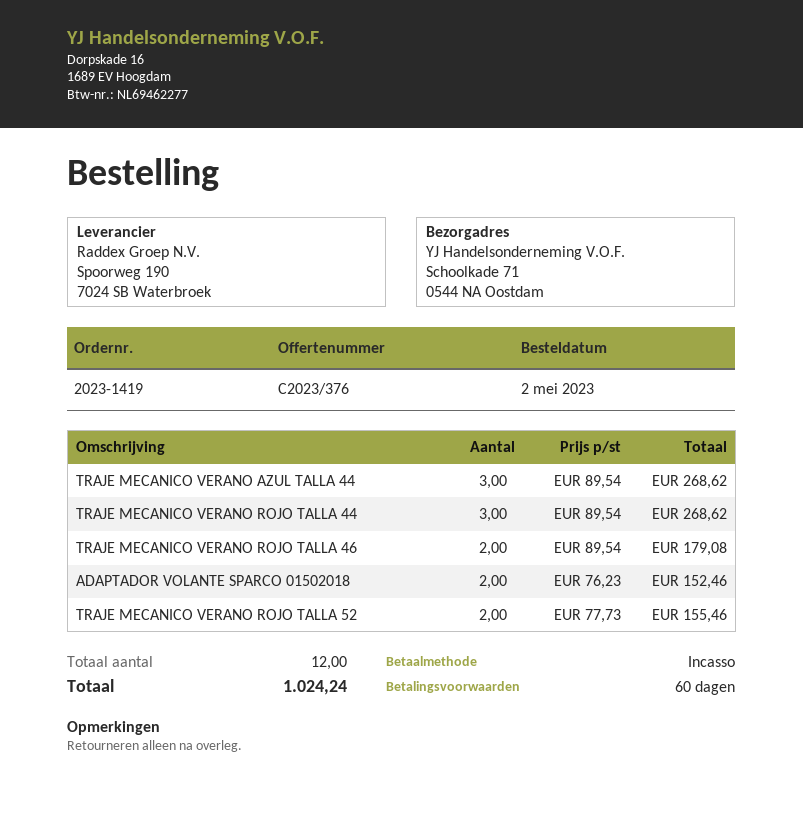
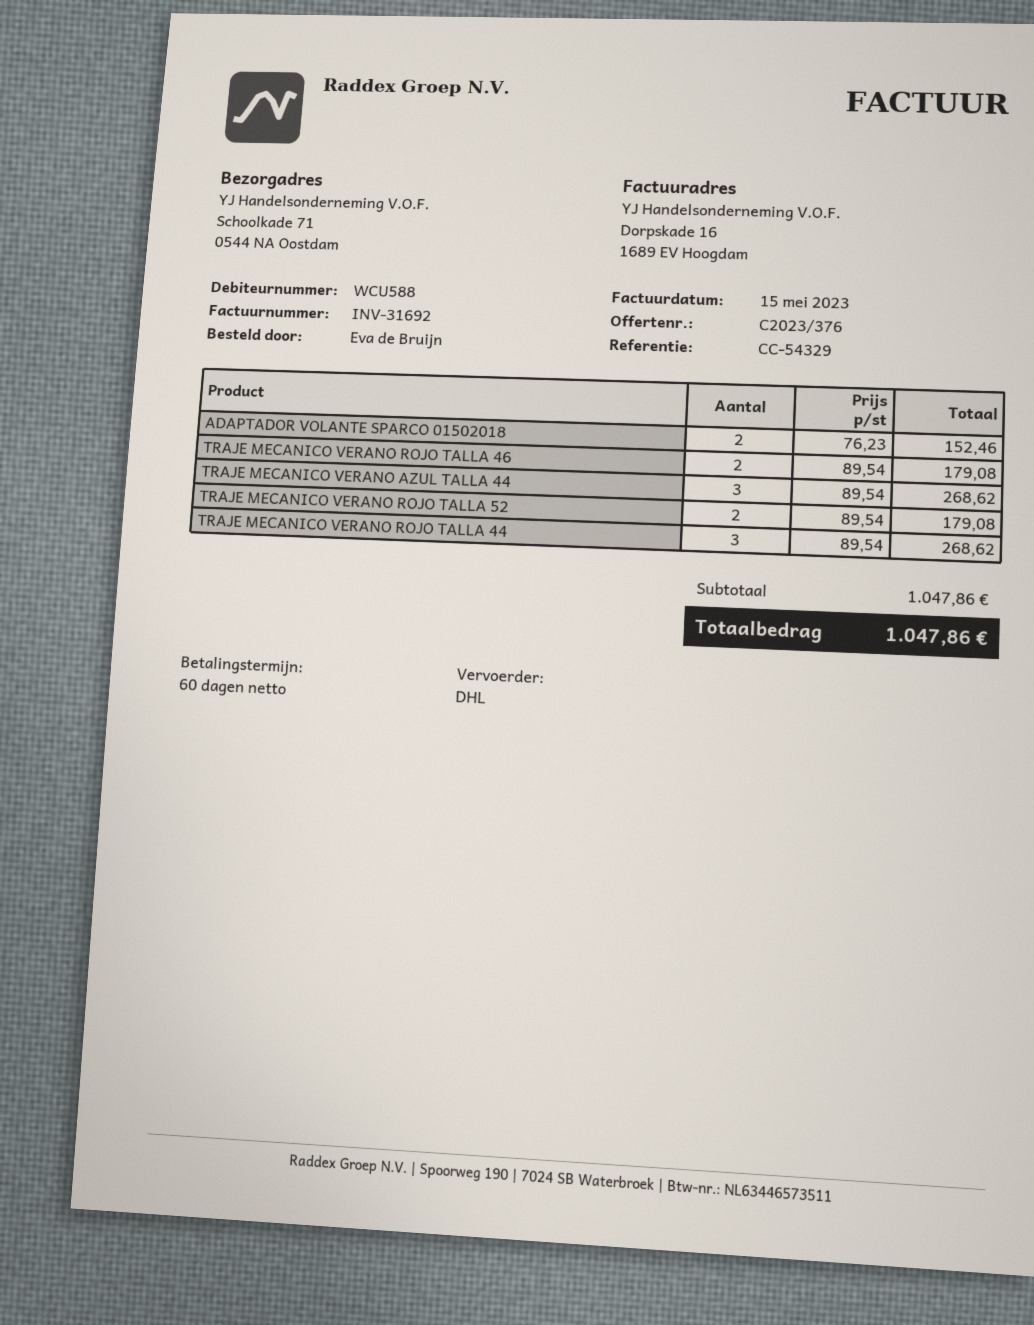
TRAJE MECANICO VERANO ROJO TALLA 52: 2 x 77.73 = 155.46 -> 2 x 89.54 = 179.08
total: 1024.24 -> 1047.86

